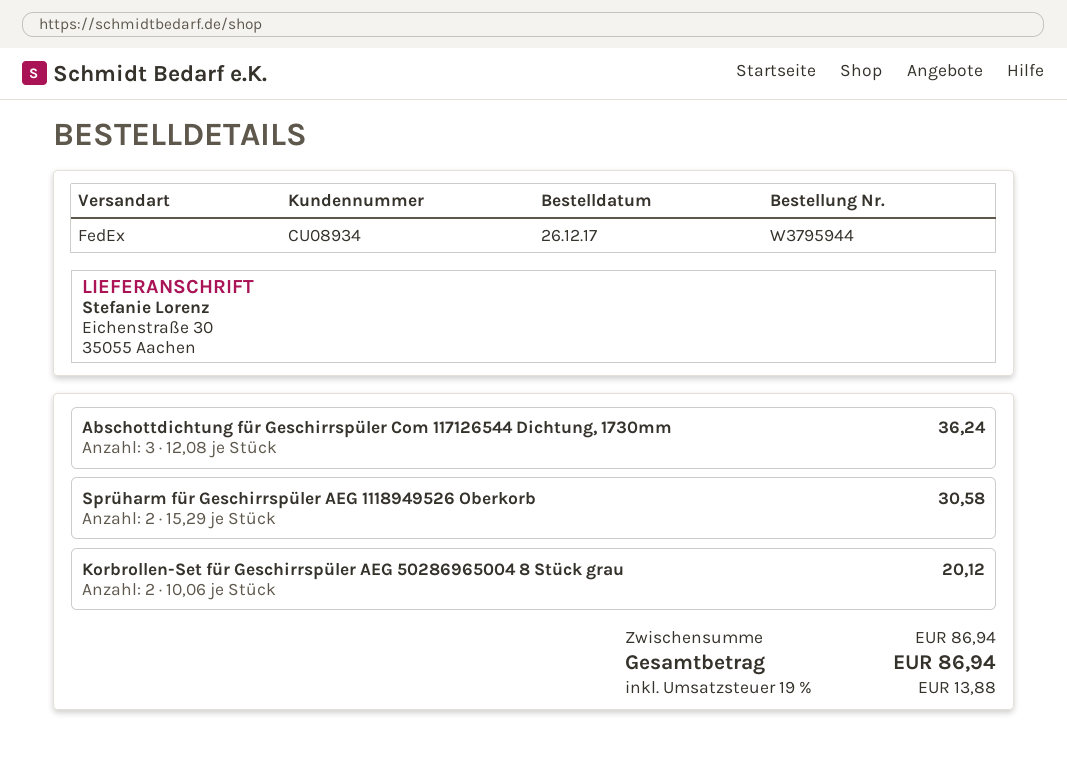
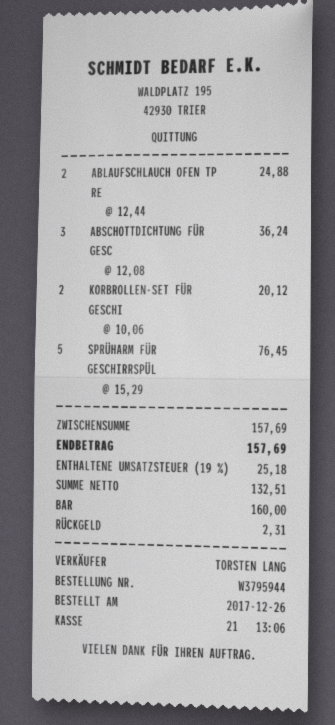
Sprüharm für Geschirrspüler AEG 1118949526 Oberkorb: 2 x 15.29 = 30.58 -> 5 x 15.29 = 76.45
ABLAUFSCHLAUCH OFEN TP RE: none -> 2 x 12.44 = 24.88
subtotal: 86.94 -> 157.69
tax: 19% = 13.88 -> 19% = 25.18
total: 86.94 -> 157.69

